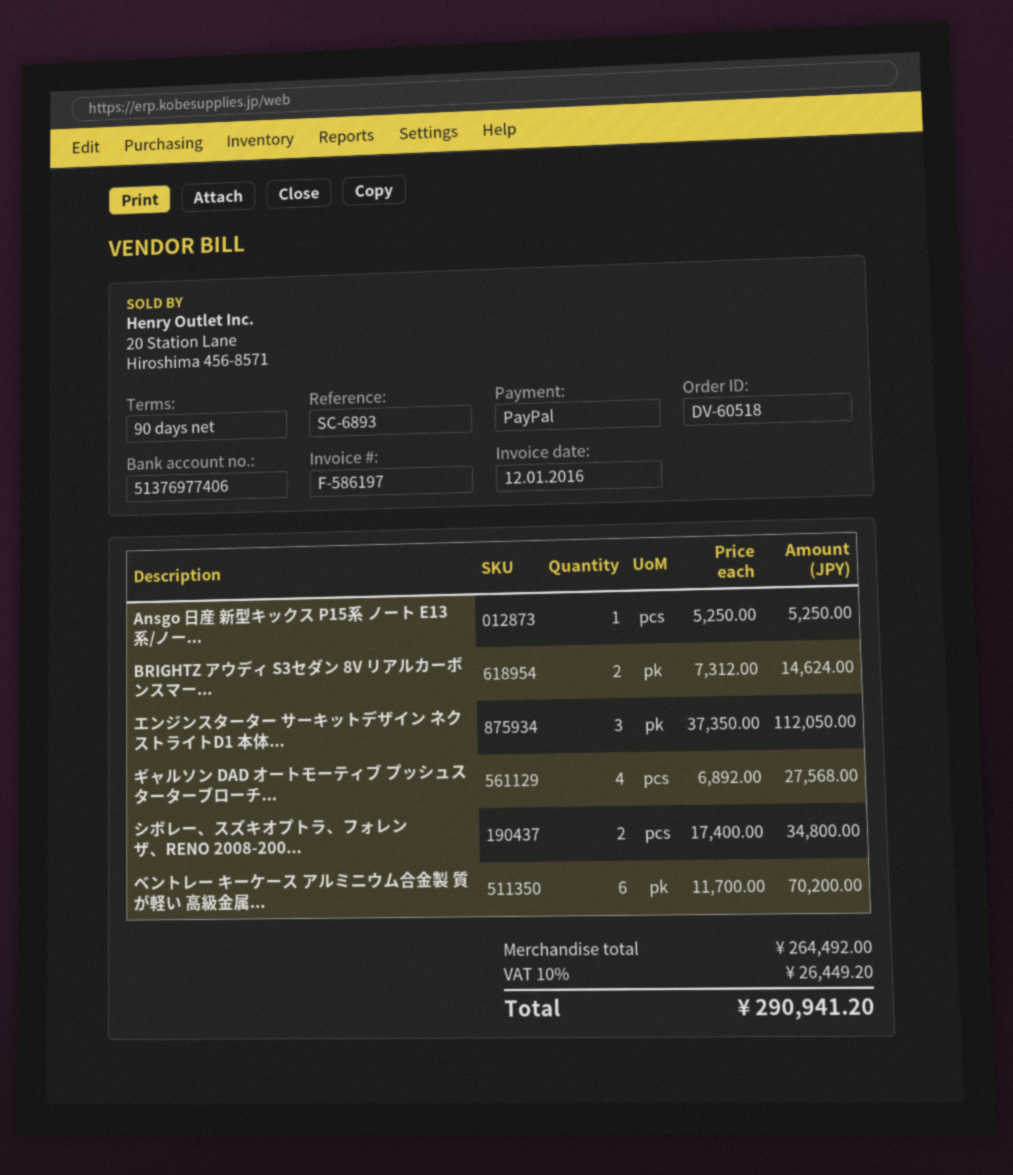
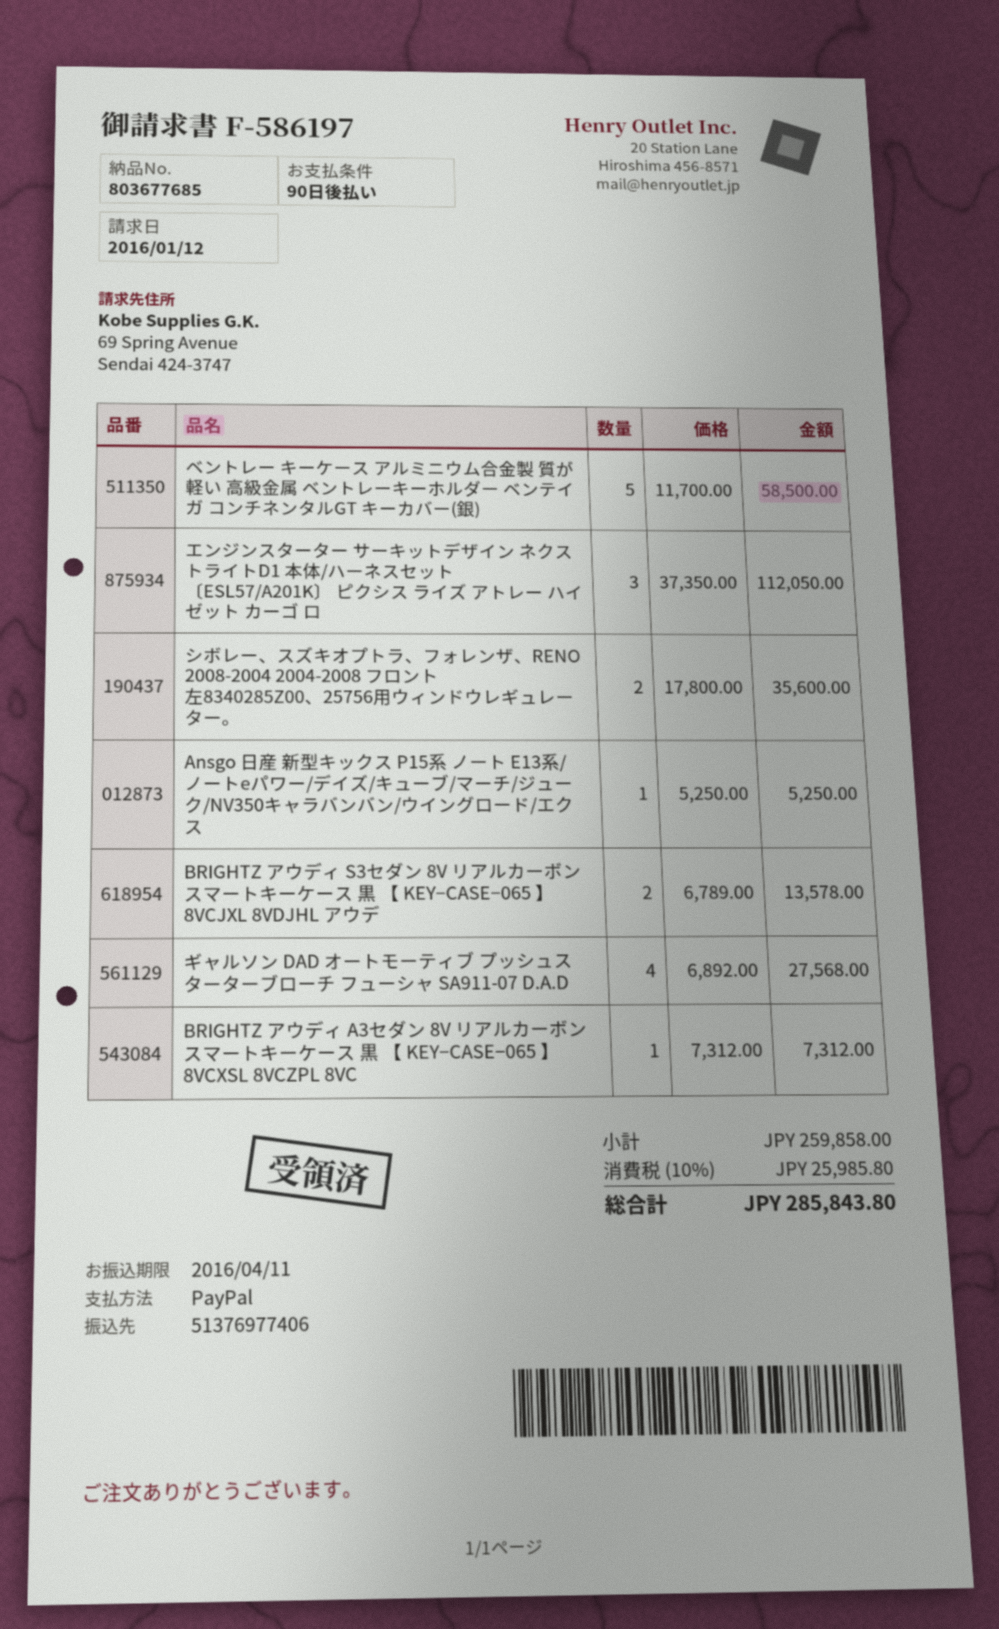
BRIGHTZ アウディ S3セダン 8V リアルカーボンスマー...: 2 x 7312.00 = 14624.00 -> 2 x 6789.00 = 13578.00
シボレー、スズキオプトラ、フォレンザ、RENO 2008-200...: 2 x 17400.00 = 34800.00 -> 2 x 17800.00 = 35600.00
ベントレー キーケース アルミニウム合金製 質が軽い 高級金属...: 6 x 11700.00 = 70200.00 -> 5 x 11700.00 = 58500.00
BRIGHTZ アウディ A3セダン 8V リアルカーボンスマートキーケース 黒 【 KEY−CASE−065 】 8VCXSL 8VCZPL 8VC: none -> 1 x 7312.00 = 7312.00
subtotal: 264492.00 -> 259858.00
tax: 10% = 26449.20 -> 10% = 25985.80
total: 290941.20 -> 285843.80

